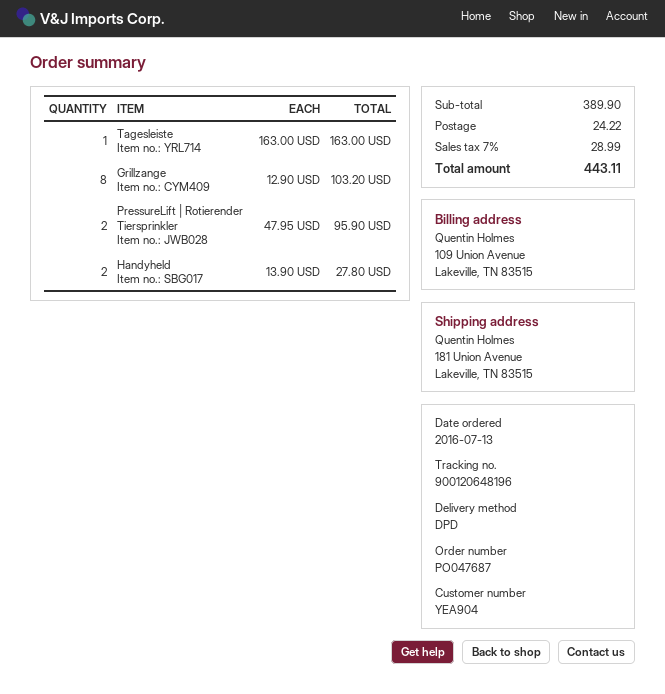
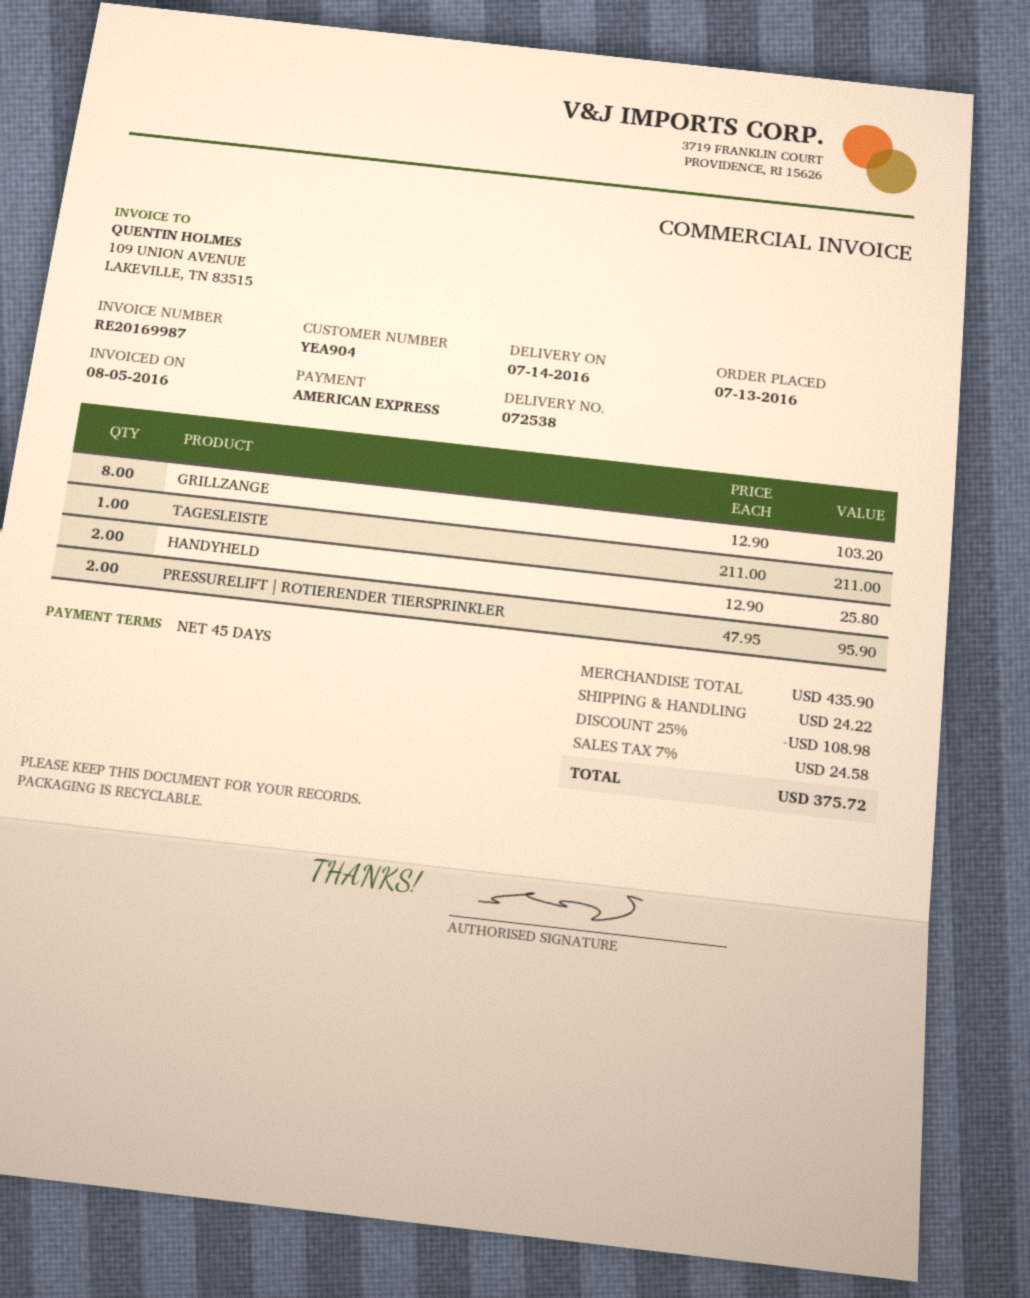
Tagesleiste: 1 x 163.00 = 163.00 -> 1 x 211.00 = 211.00
Handyheld: 2 x 13.90 = 27.80 -> 2 x 12.90 = 25.80
subtotal: 389.90 -> 435.90
discount: none -> 25% = 108.98
tax: 7% = 28.99 -> 7% = 24.58
total: 443.11 -> 375.72

